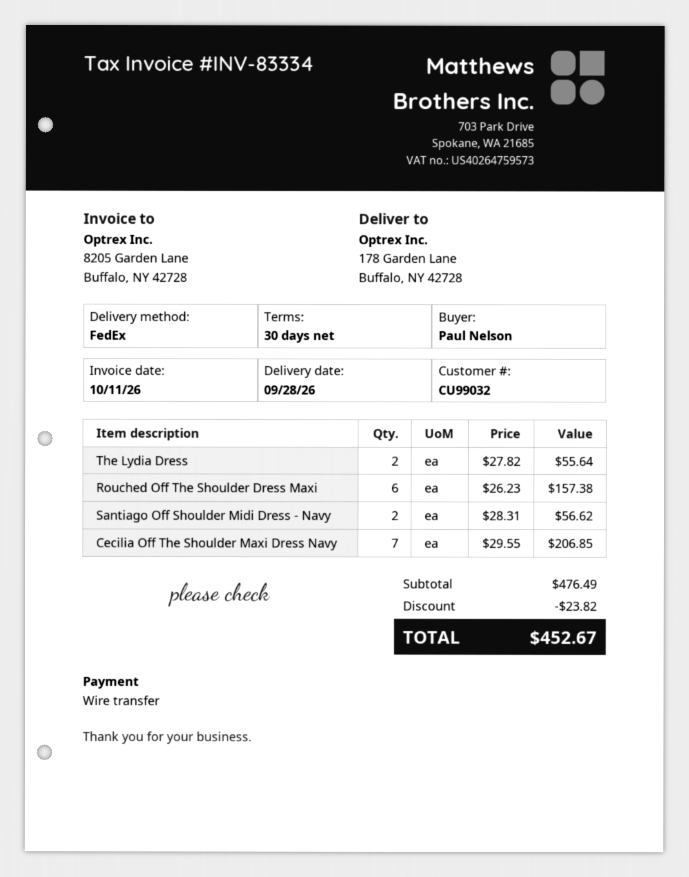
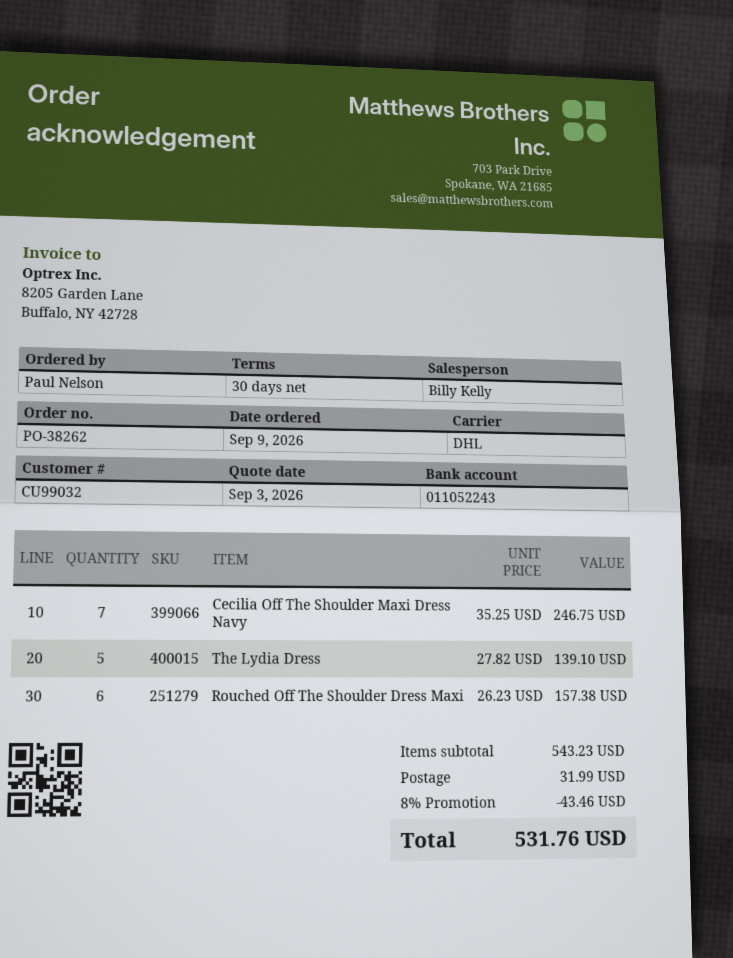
shipping method: FedEx -> DHL
The Lydia Dress: 2 x 27.82 = 55.64 -> 5 x 27.82 = 139.10
Santiago Off Shoulder Midi Dress - Navy: 2 x 28.31 = 56.62 -> none
Cecilia Off The Shoulder Maxi Dress Navy: 7 x 29.55 = 206.85 -> 7 x 35.25 = 246.75
subtotal: 476.49 -> 543.23
discount: 23.82 -> 43.46
shipping: none -> 31.99
total: 452.67 -> 531.76

